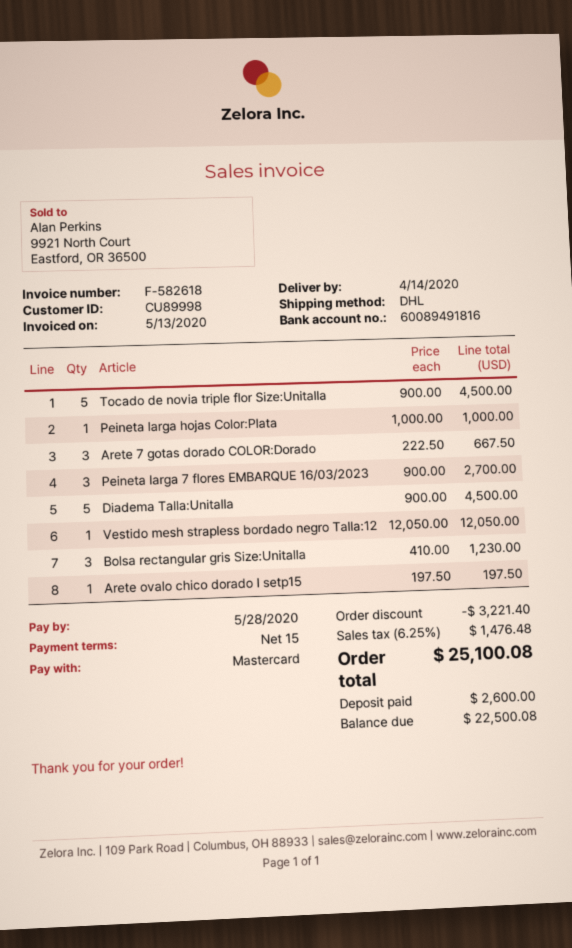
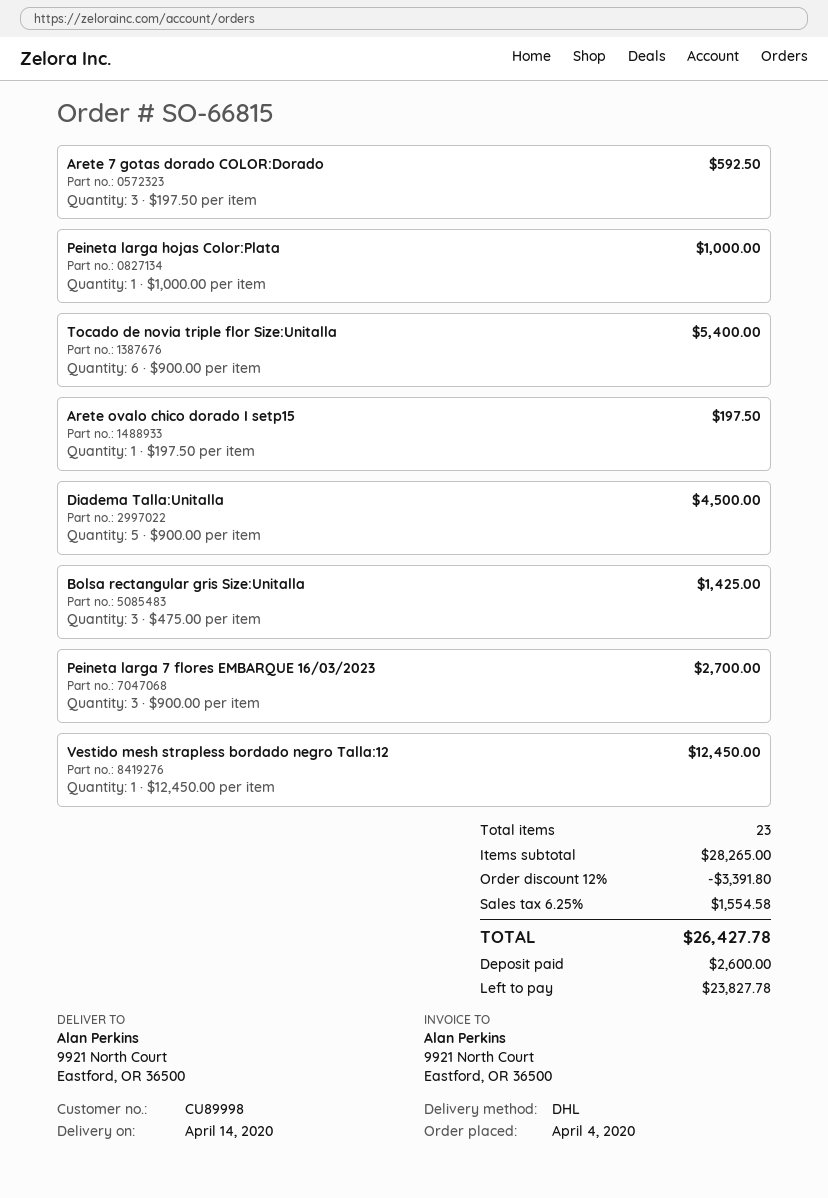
Tocado de novia triple flor Size:Unitalla: 5 x 900.00 = 4500.00 -> 6 x 900.00 = 5400.00
Arete 7 gotas dorado COLOR:Dorado: 3 x 222.50 = 667.50 -> 3 x 197.50 = 592.50
Vestido mesh strapless bordado negro Talla:12: 1 x 12050.00 = 12050.00 -> 1 x 12450.00 = 12450.00
Bolsa rectangular gris Size:Unitalla: 3 x 410.00 = 1230.00 -> 3 x 475.00 = 1425.00
discount: 3221.40 -> 3391.80
tax: 6.25% = 1476.48 -> 6.25% = 1554.58
total: 25100.08 -> 26427.78
balance: 22500.08 -> 23827.78

